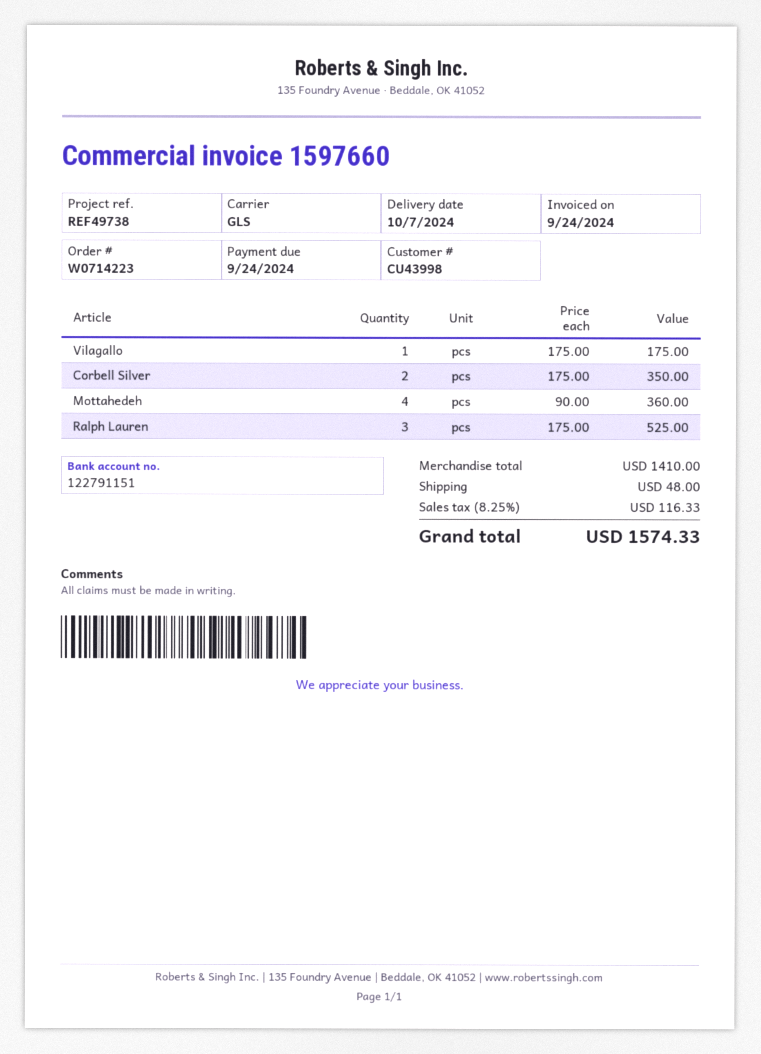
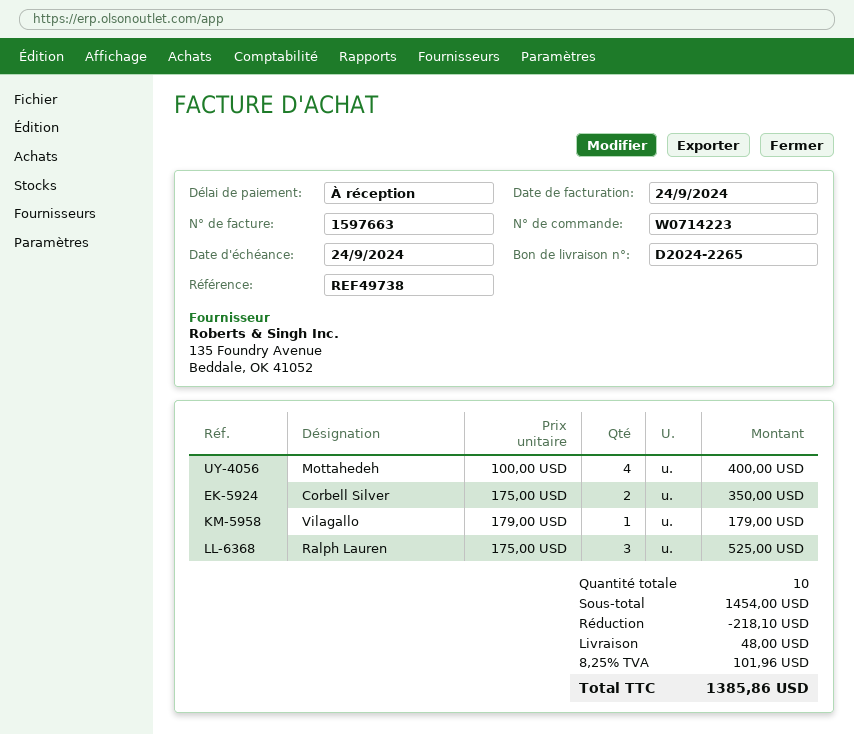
invoice number: 1597660 -> 1597663
Vilagallo: 1 x 175.00 = 175.00 -> 1 x 179.00 = 179.00
Mottahedeh: 4 x 90.00 = 360.00 -> 4 x 100.00 = 400.00
subtotal: 1410.00 -> 1454.00
discount: none -> 218.10
tax: 8.25% = 116.33 -> 8.25% = 101.96
total: 1574.33 -> 1385.86

